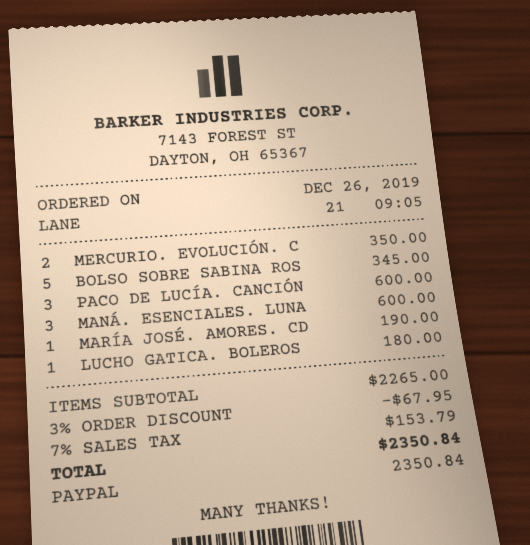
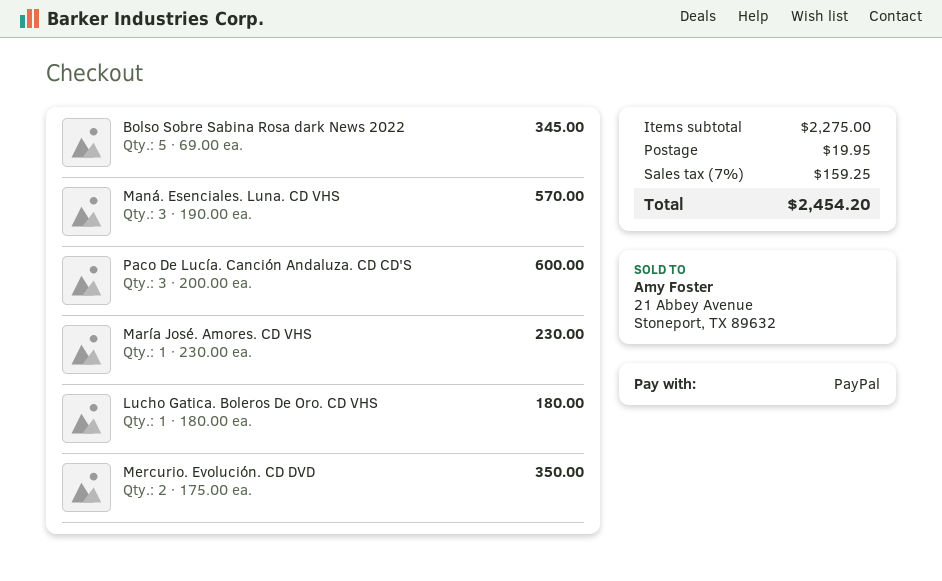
MANÁ. ESENCIALES. LUNA: 3 for 600.00 -> 3 for 570.00
MARÍA JOSÉ. AMORES. CD: 1 for 190.00 -> 1 for 230.00
subtotal: 2265.00 -> 2275.00
discount: 3% = 67.95 -> none
shipping: none -> 19.95
tax: 7% = 153.79 -> 7% = 159.25
total: 2350.84 -> 2454.20

